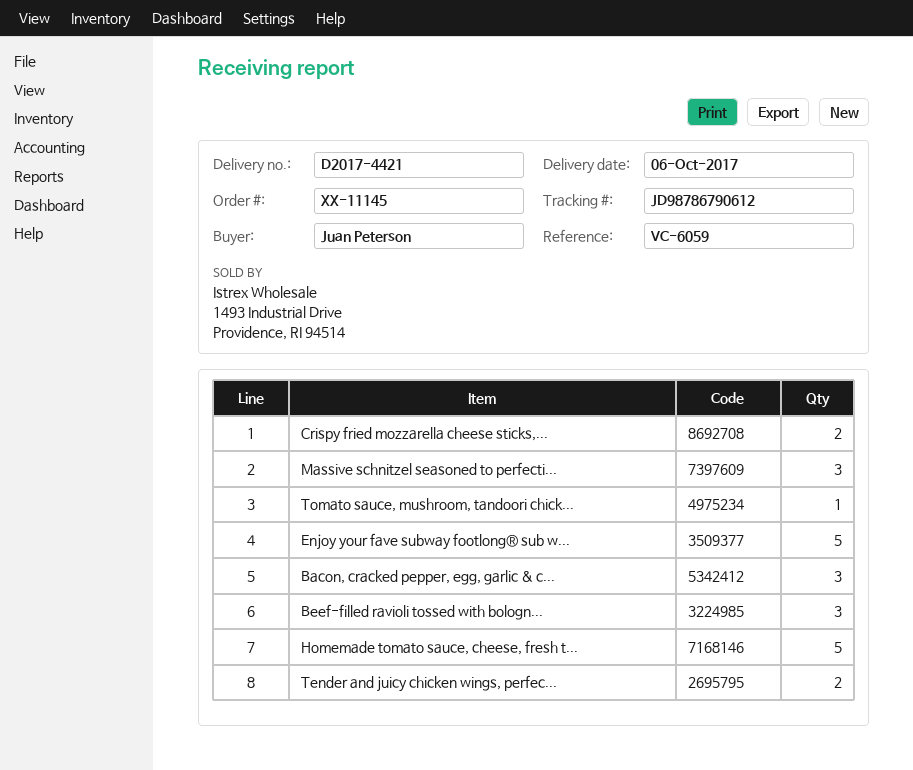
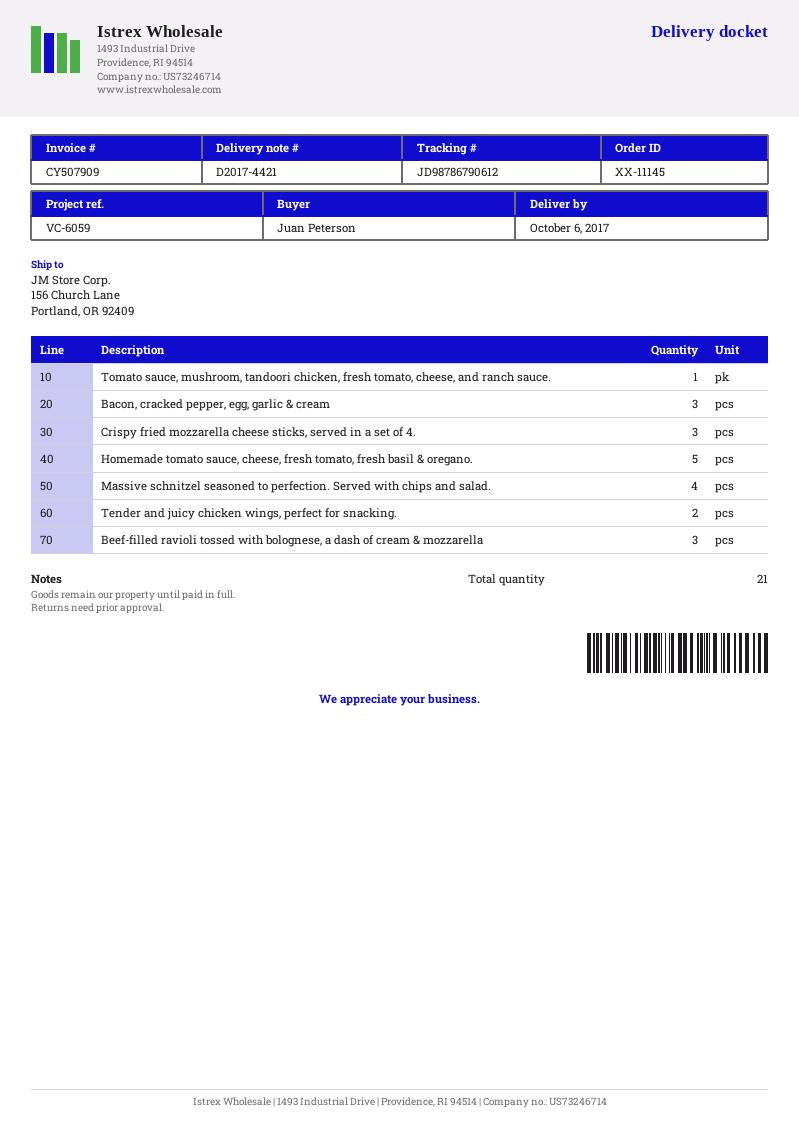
Crispy fried mozzarella cheese sticks,...: 2 -> 3
Massive schnitzel seasoned to perfecti...: 3 -> 4
Enjoy your fave subway footlong® sub w...: 5 -> none

